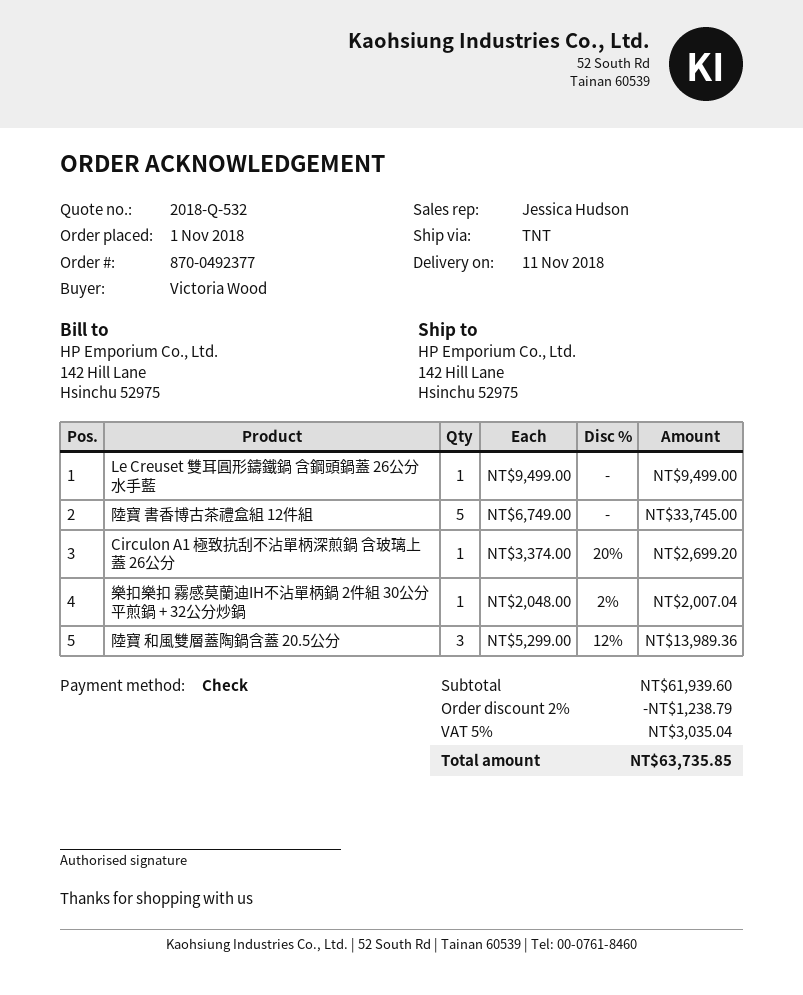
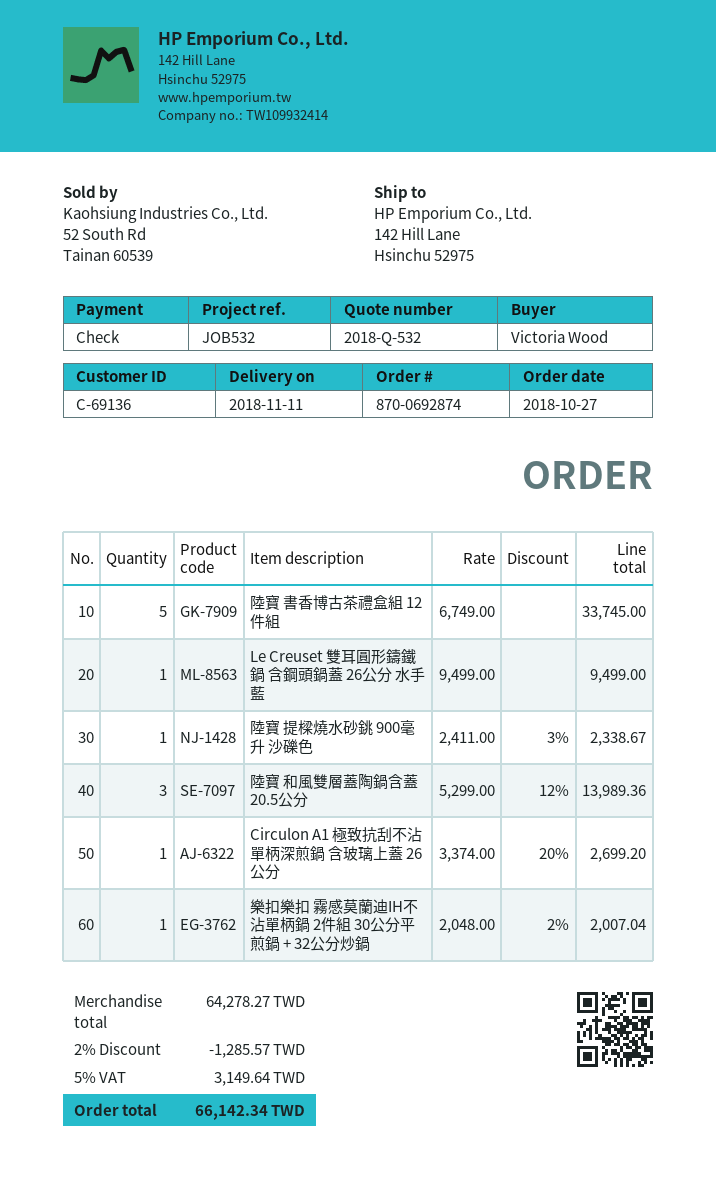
order number: 870-0492377 -> 870-0692874
order date: 2018-11-01 -> 2018-10-27
陸寶 提樑燒水砂銚 900毫升 沙礫色: none -> 1 x 2411.00 - 3% = 2338.67
subtotal: 61939.60 -> 64278.27
discount: 2% = 1238.79 -> 2% = 1285.57
tax: 5% = 3035.04 -> 5% = 3149.64
total: 63735.85 -> 66142.34

